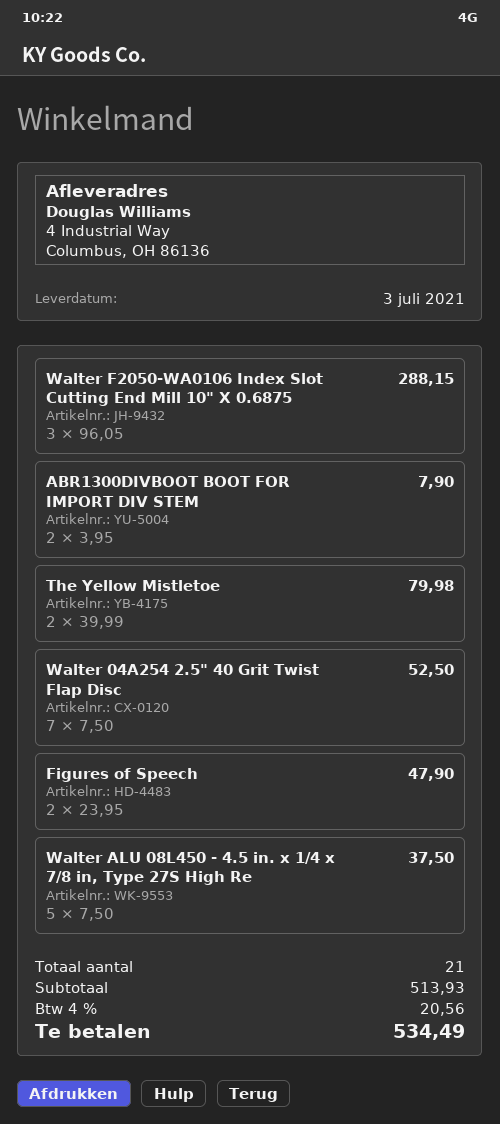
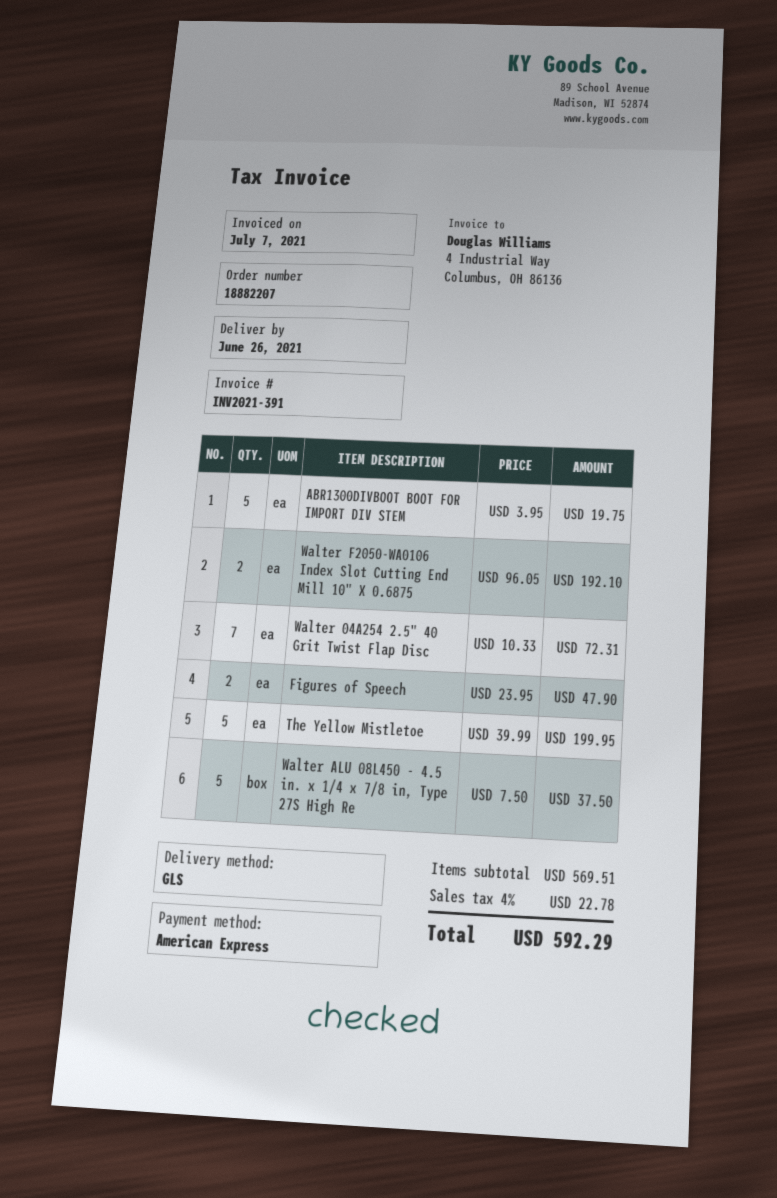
delivery date: 2021-07-03 -> 2021-06-26
Walter F2050-WA0106 Index Slot Cutting End Mill 10" X 0.6875: 3 x 96.05 = 288.15 -> 2 x 96.05 = 192.10
ABR1300DIVBOOT BOOT FOR IMPORT DIV STEM: 2 x 3.95 = 7.90 -> 5 x 3.95 = 19.75
The Yellow Mistletoe: 2 x 39.99 = 79.98 -> 5 x 39.99 = 199.95
Walter 04A254 2.5" 40 Grit Twist Flap Disc: 7 x 7.50 = 52.50 -> 7 x 10.33 = 72.31
subtotal: 513.93 -> 569.51
tax: 4% = 20.56 -> 4% = 22.78
total: 534.49 -> 592.29

